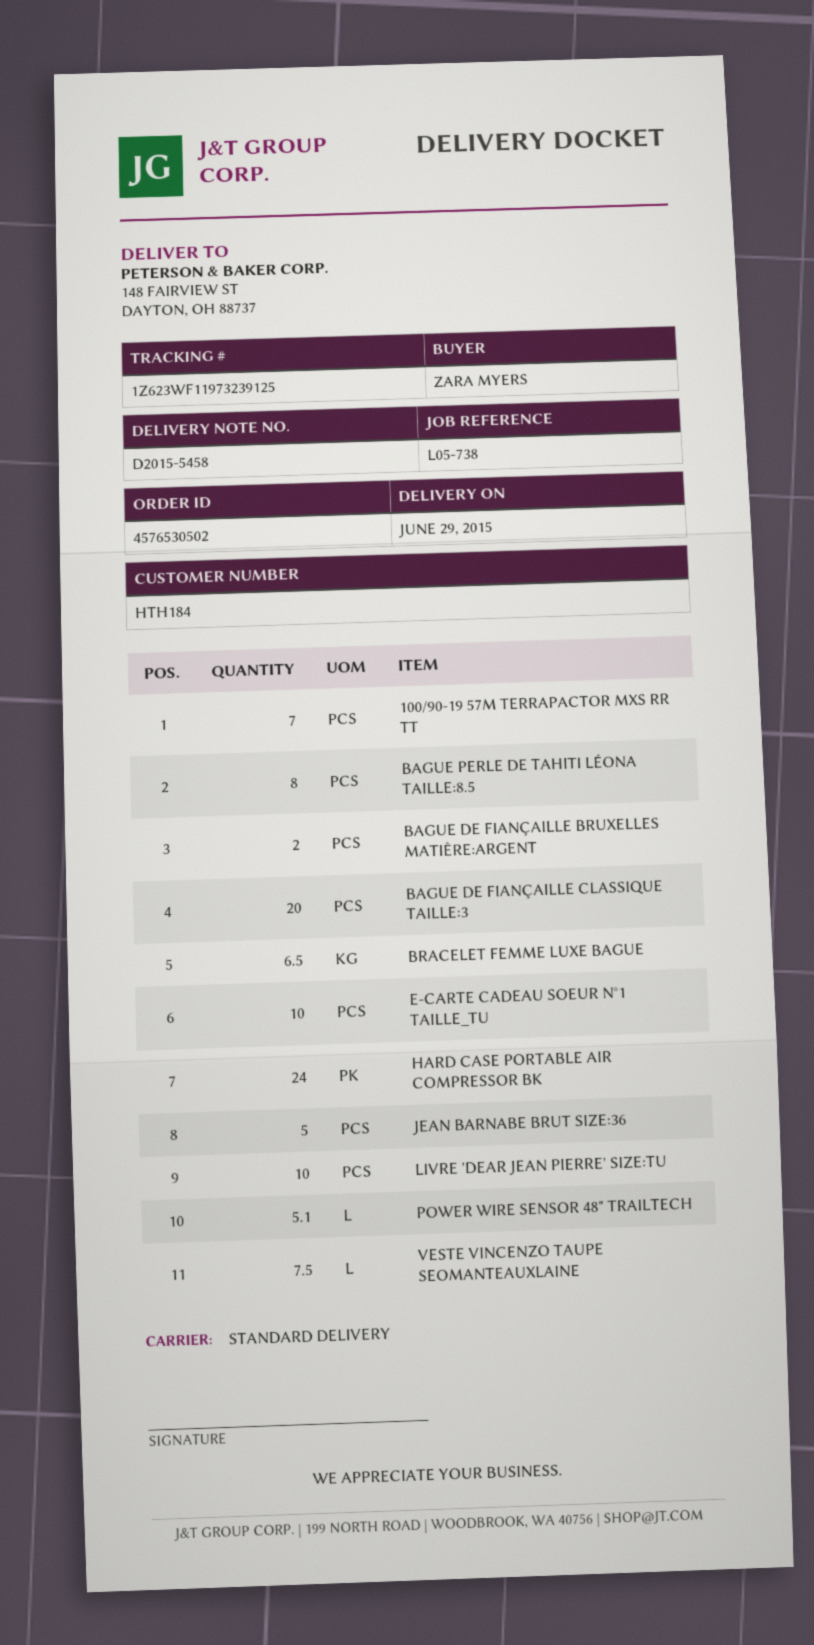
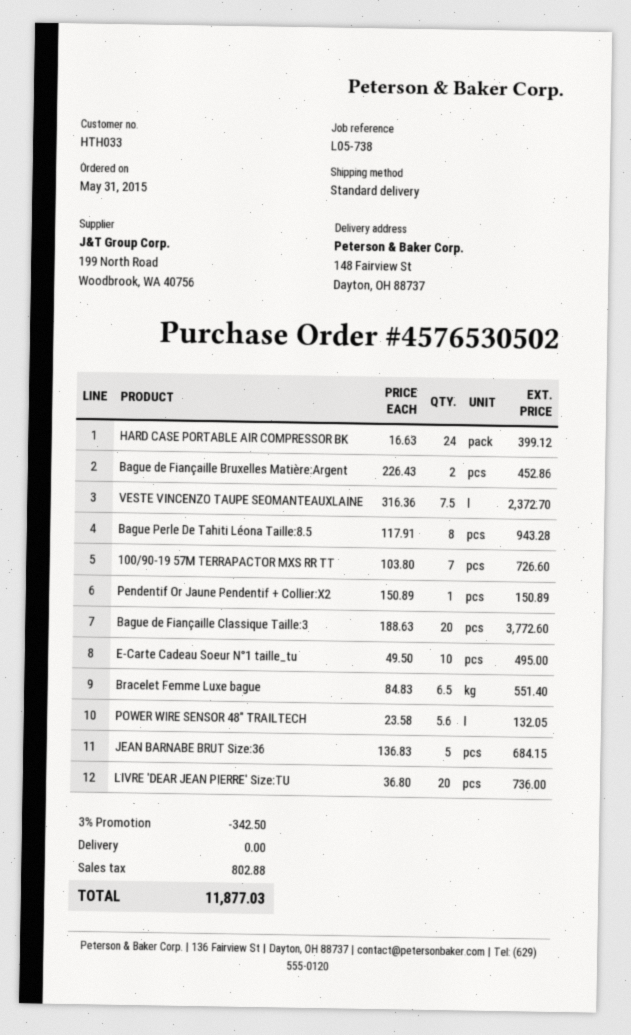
customer number: HTH184 -> HTH033
LIVRE 'DEAR JEAN PIERRE' SIZE:TU: 10 -> 20
POWER WIRE SENSOR 48" TRAILTECH: 5.1 -> 5.6
Pendentif Or Jaune Pendentif + Collier:X2: none -> 1

